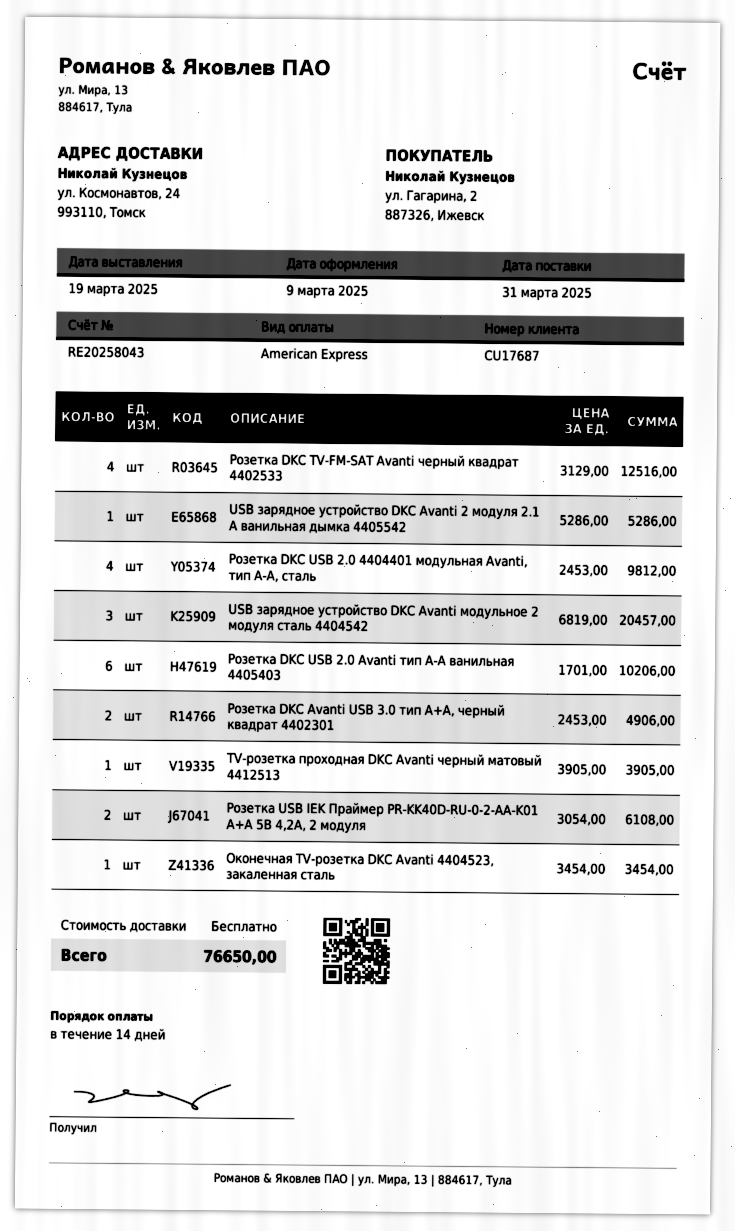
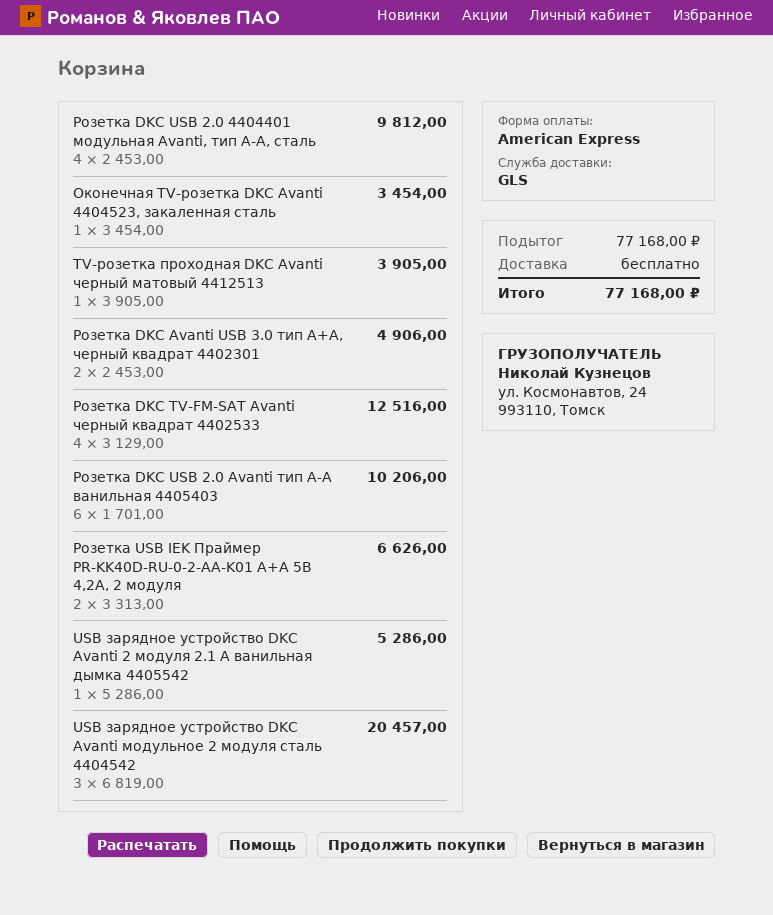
Розетка USB IEK Праймер PR-KK40D-RU-0-2-AA-K01 A+A 5В 4,2А, 2 модуля: 2 x 3054.00 = 6108.00 -> 2 x 3313.00 = 6626.00
total: 76650.00 -> 77168.00

